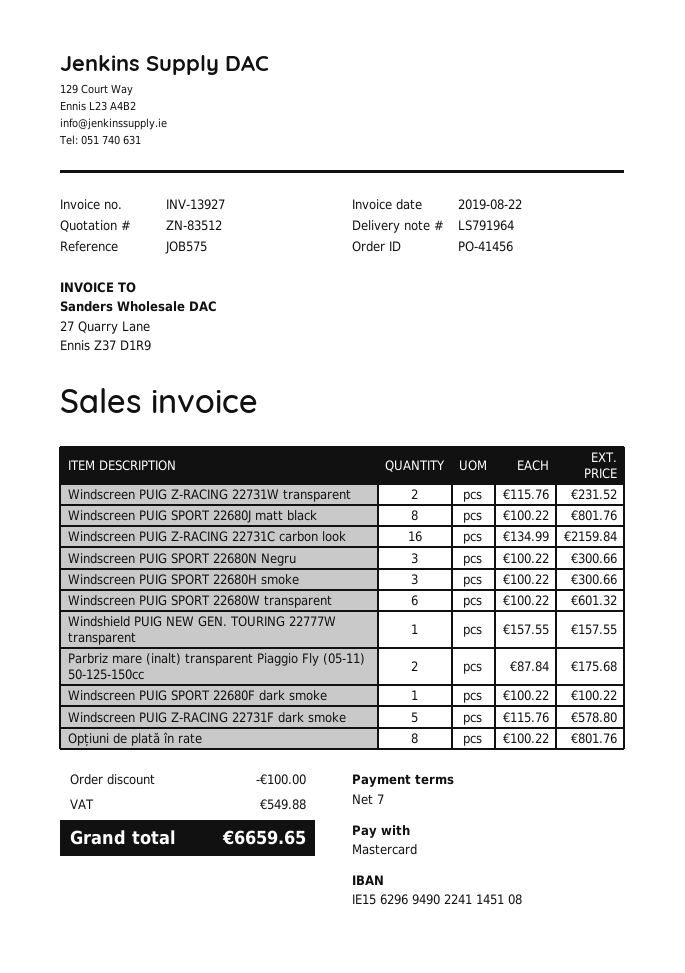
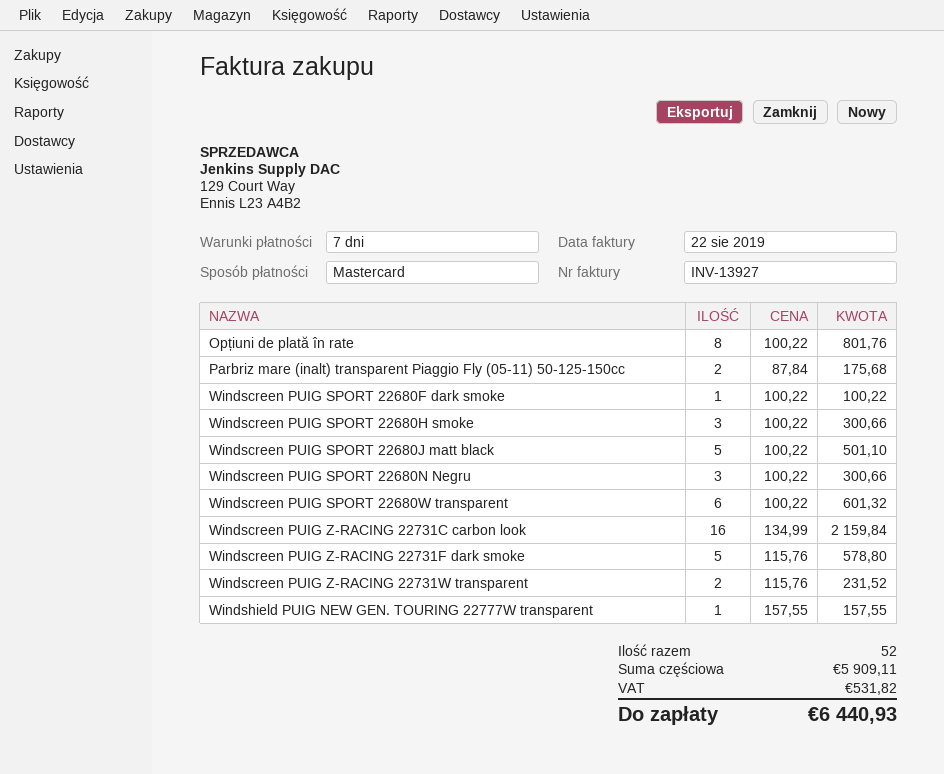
Windscreen PUIG SPORT 22680J matt black: 8 x 100.22 = 801.76 -> 5 x 100.22 = 501.10
discount: 100.00 -> none
tax: 549.88 -> 531.82
total: 6659.65 -> 6440.93

